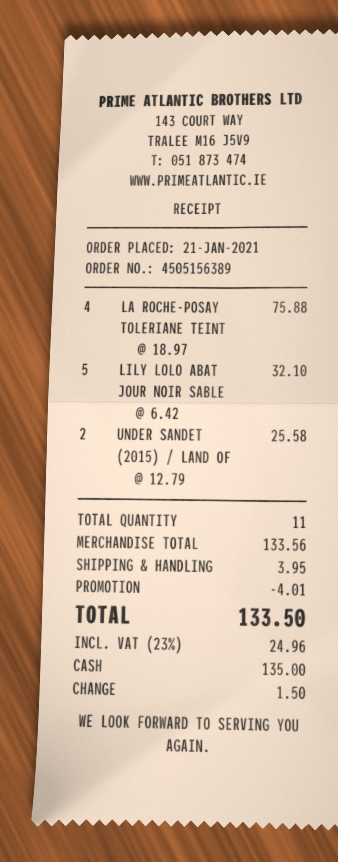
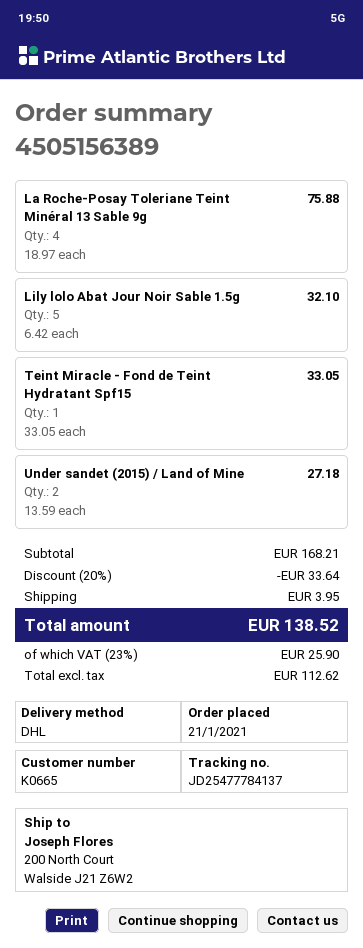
UNDER SANDET (2015) / LAND OF: 2 x 12.79 = 25.58 -> 2 x 13.59 = 27.18
Teint Miracle - Fond de Teint Hydratant Spf15: none -> 1 x 33.05 = 33.05
subtotal: 133.56 -> 168.21
discount: 4.01 -> 33.64
tax: 23% = 24.96 -> 23% = 25.90
total: 133.50 -> 138.52

